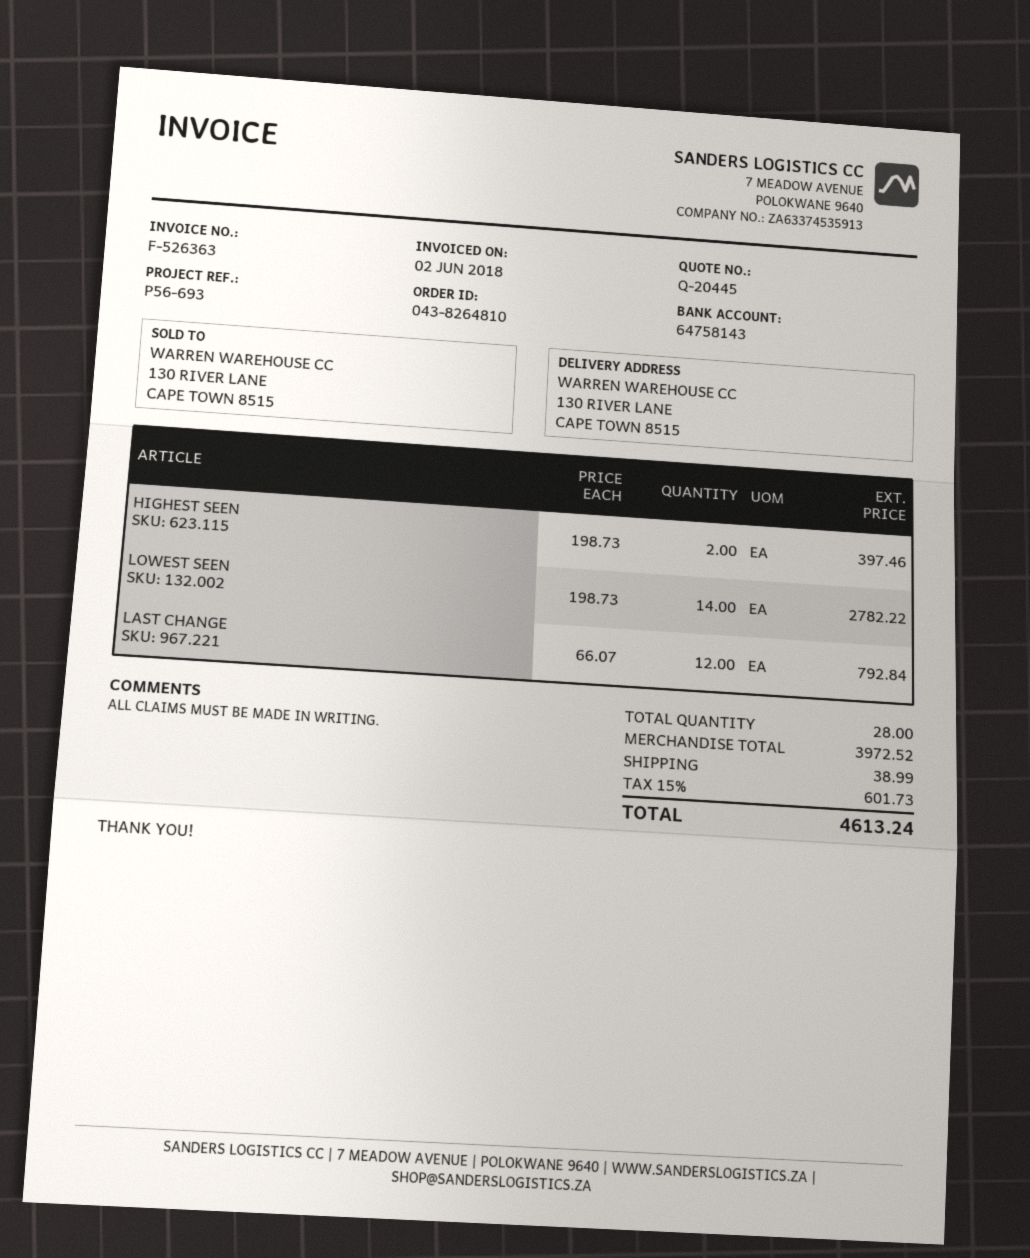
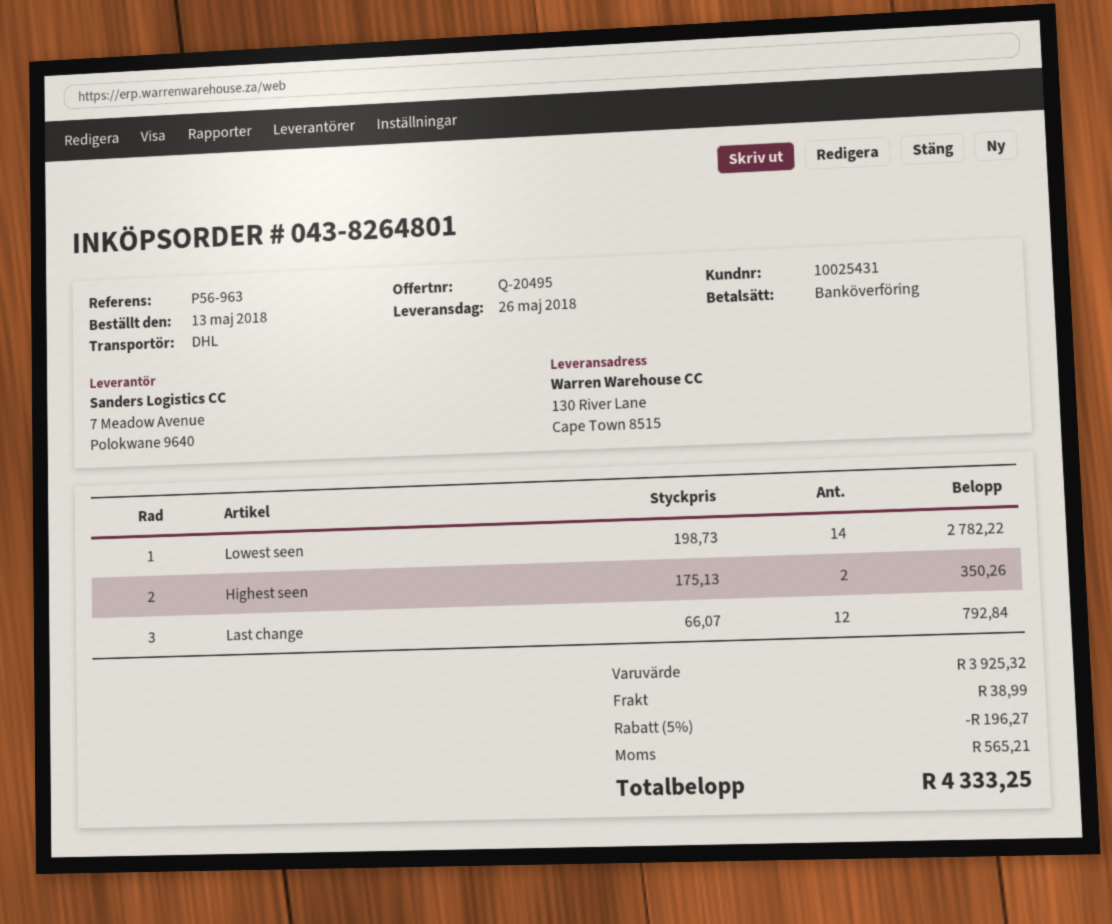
quote number: Q-20445 -> Q-20495
order number: 043-8264810 -> 043-8264801
reference: P56-693 -> P56-963
HIGHEST SEEN: 2 x 198.73 = 397.46 -> 2 x 175.13 = 350.26
subtotal: 3972.52 -> 3925.32
discount: none -> 5% = 196.27
tax: 601.73 -> 565.21
total: 4613.24 -> 4333.25

